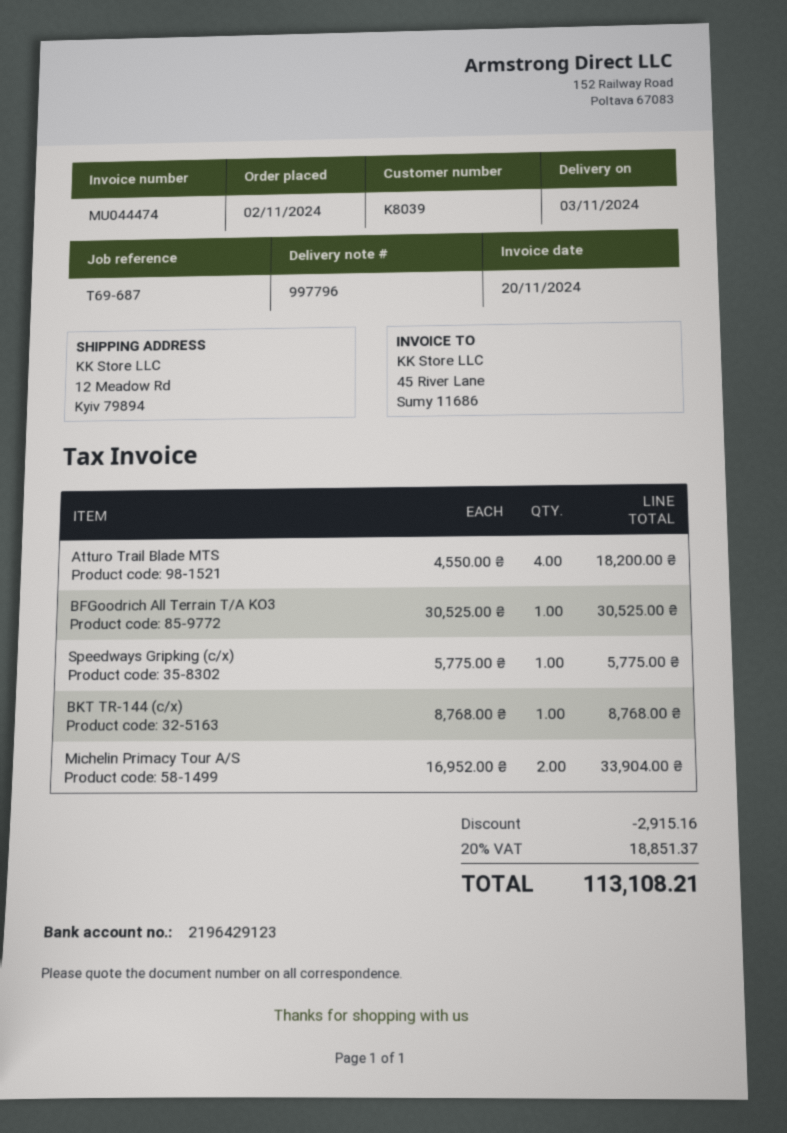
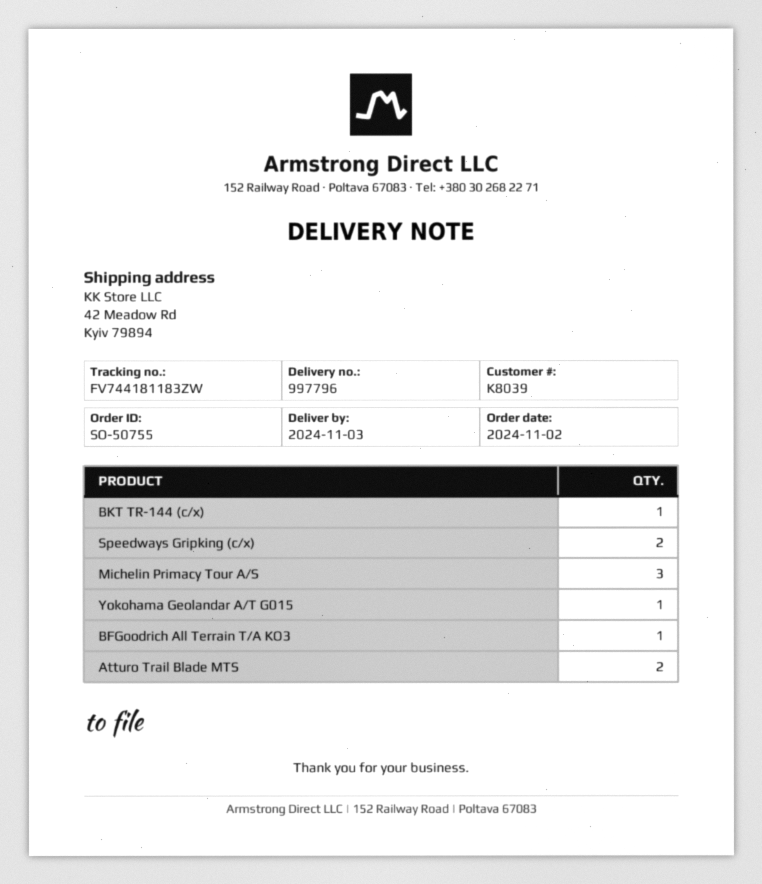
ship to: 12 Meadow Rd, Kyiv 79894 -> 42 Meadow Rd, Kyiv 79894
Atturo Trail Blade MTS: 4 -> 2
Speedways Gripking (с/х): 1 -> 2
Michelin Primacy Tour A/S: 2 -> 3
Yokohama Geolandar A/T G015: none -> 1

